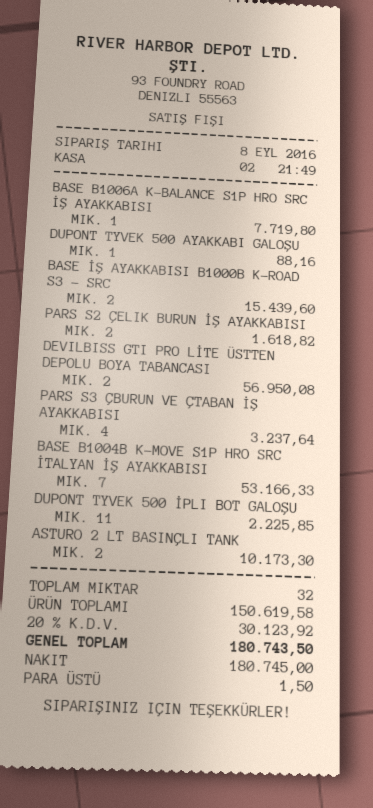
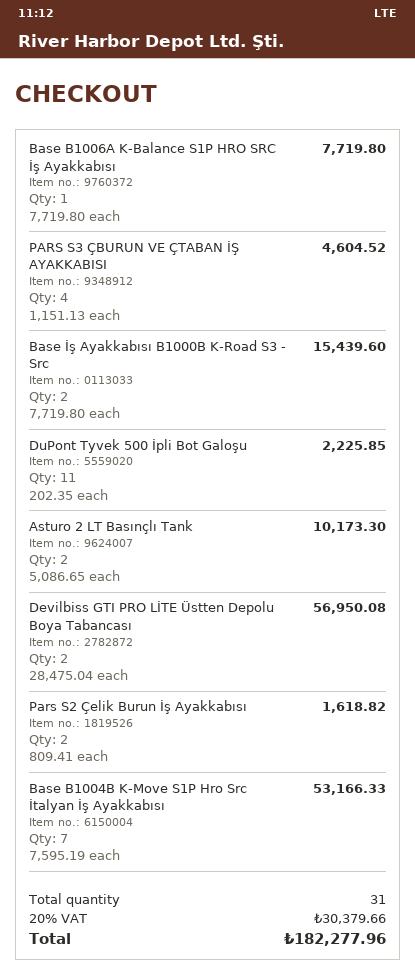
DUPONT TYVEK 500 AYAKKABI GALOŞU: 1 for 88.16 -> none
PARS S3 ÇBURUN VE ÇTABAN İŞ AYAKKABISI: 4 for 3237.64 -> 4 for 4604.52
total quantity: 32 -> 31
tax: 20% = 30123.92 -> 20% = 30379.66
total: 180743.50 -> 182277.96

